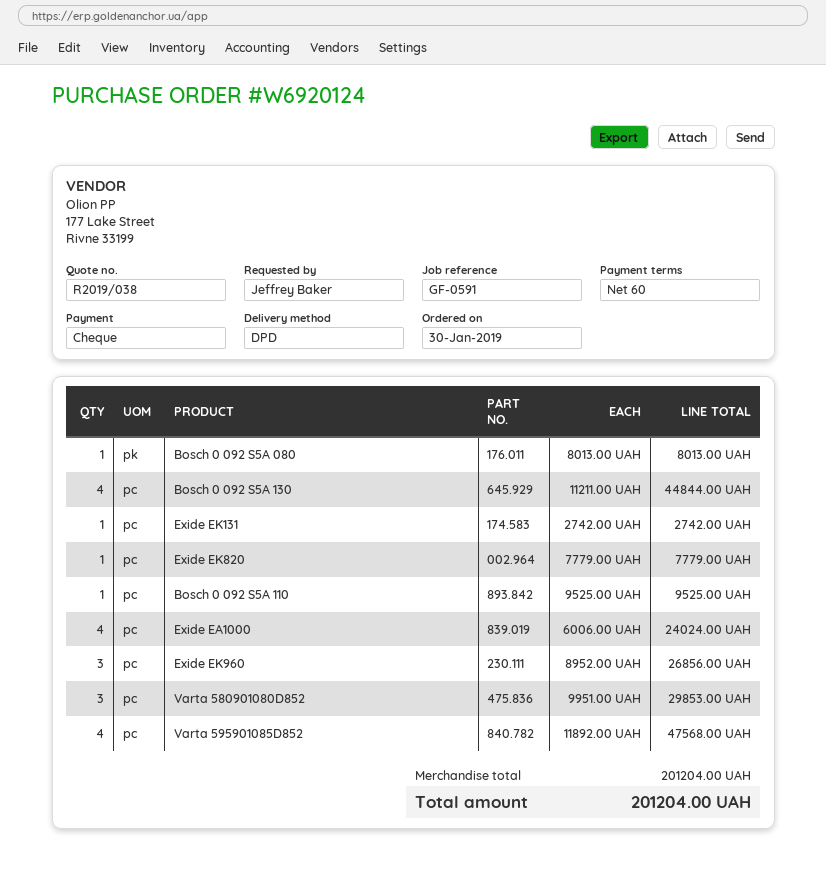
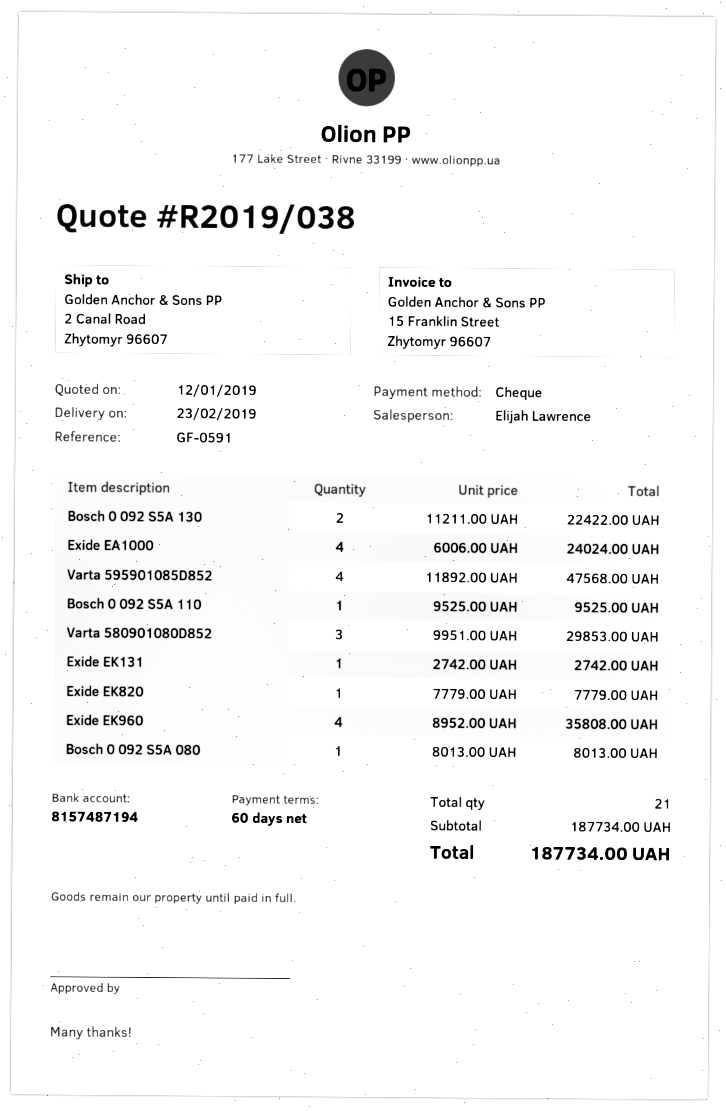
Bosch 0 092 S5A 130: 4 x 11211.00 = 44844.00 -> 2 x 11211.00 = 22422.00
Exide EK960: 3 x 8952.00 = 26856.00 -> 4 x 8952.00 = 35808.00
subtotal: 201204.00 -> 187734.00
total: 201204.00 -> 187734.00

